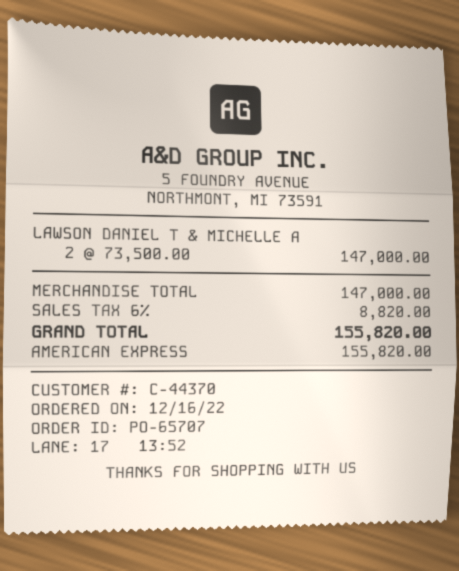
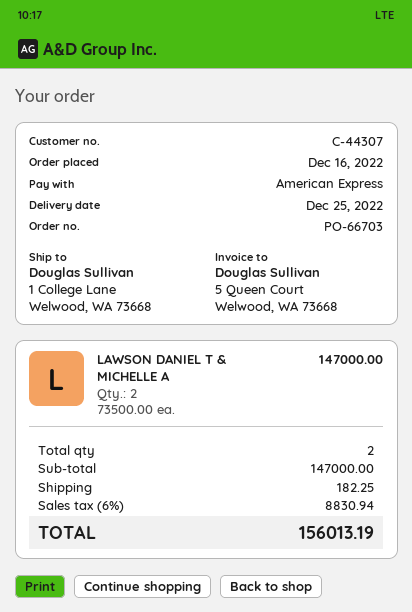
order number: PO-65707 -> PO-66703
customer number: C-44370 -> C-44307
shipping: none -> 182.25
tax: 6% = 8820.00 -> 6% = 8830.94
total: 155820.00 -> 156013.19

